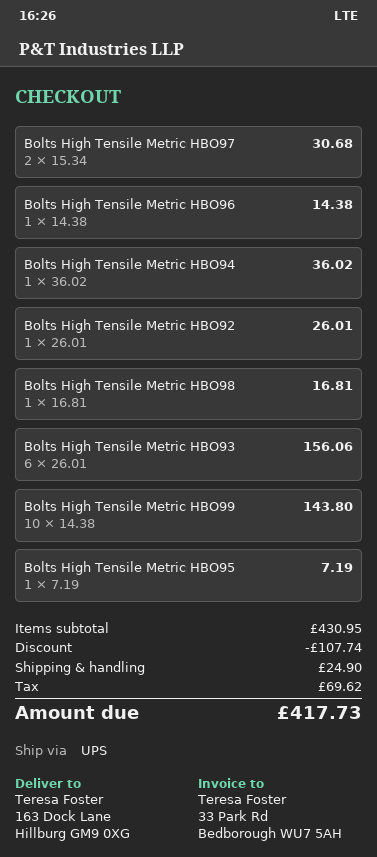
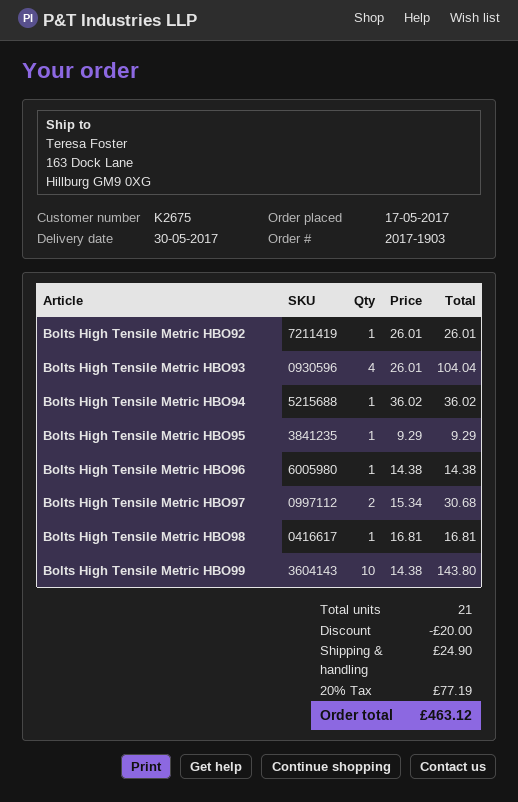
Bolts High Tensile Metric HBO93: 6 x 26.01 = 156.06 -> 4 x 26.01 = 104.04
Bolts High Tensile Metric HBO95: 1 x 7.19 = 7.19 -> 1 x 9.29 = 9.29
discount: 107.74 -> 20.00
tax: 69.62 -> 77.19
total: 417.73 -> 463.12

